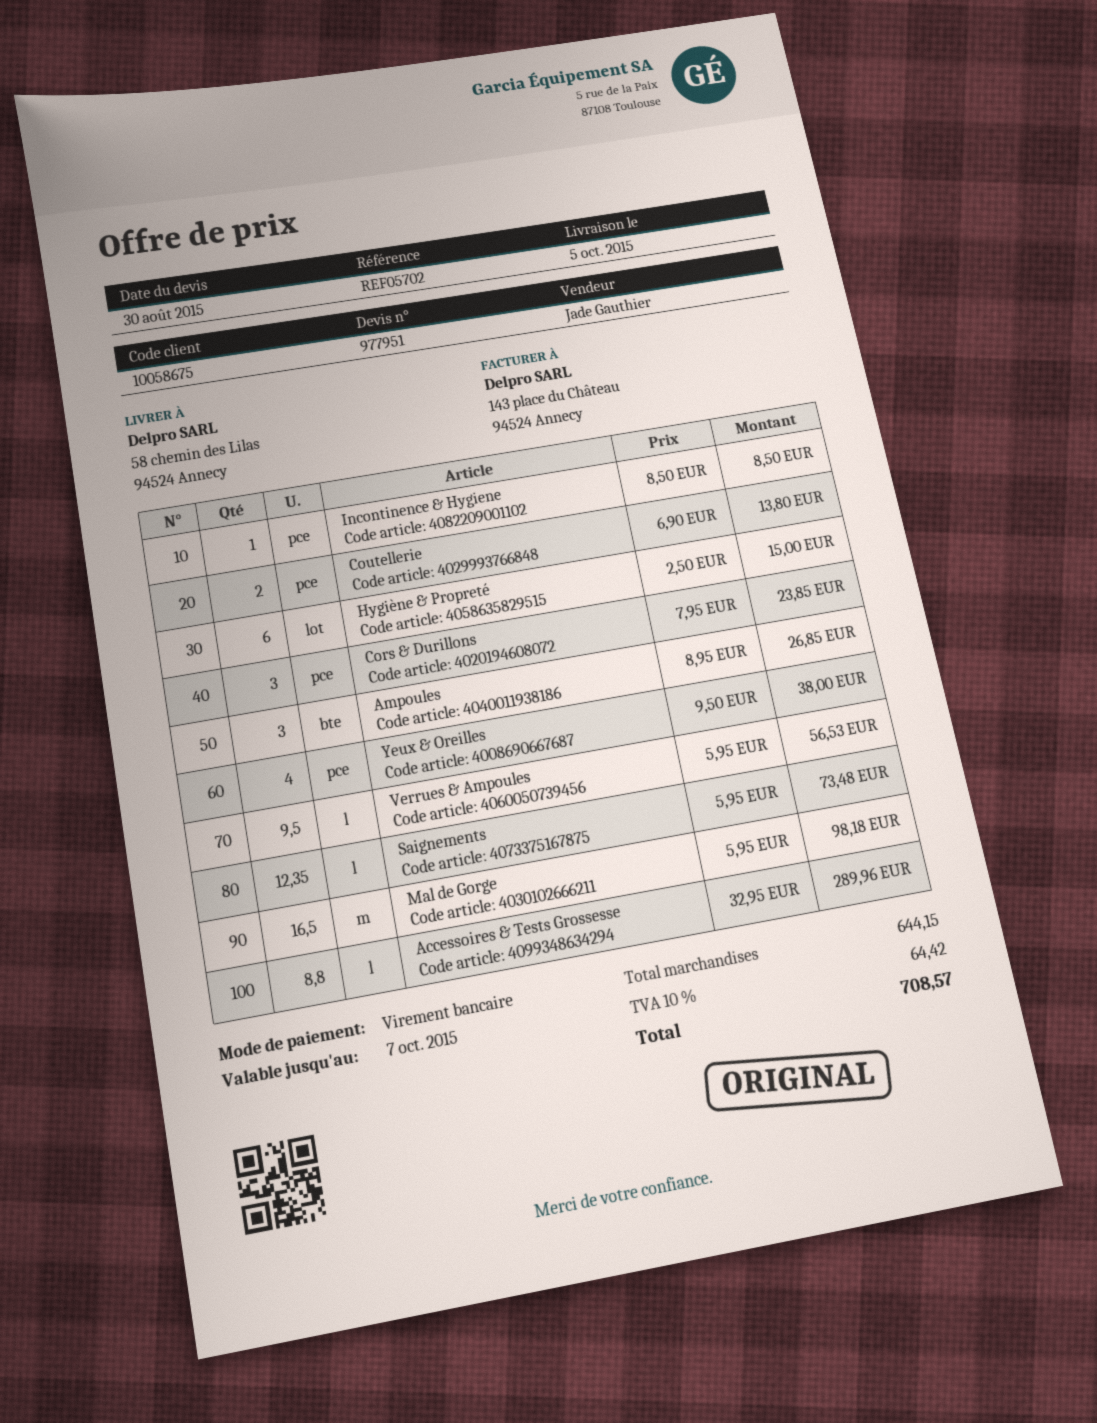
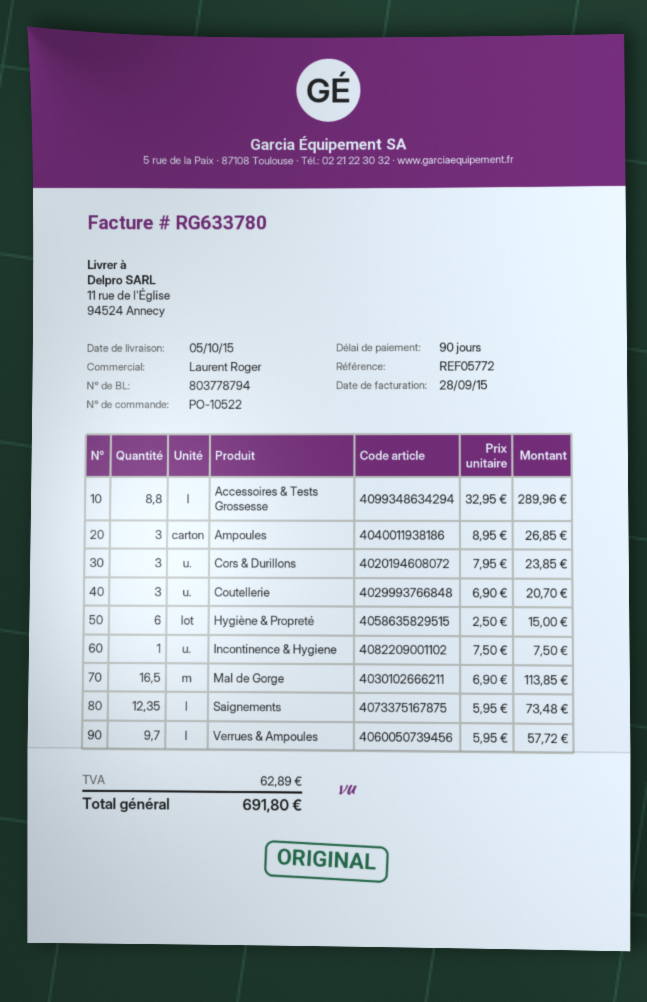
reference: REF05702 -> REF05772
sales rep: Jade Gauthier -> Laurent Roger
ship to: 58 chemin des Lilas, 94524 Annecy -> 11 rue de l'Église, 94524 Annecy
Incontinence & Hygiene: 1 x 8.50 = 8.50 -> 1 x 7.50 = 7.50
Coutellerie: 2 x 6.90 = 13.80 -> 3 x 6.90 = 20.70
Yeux & Oreilles: 4 x 9.50 = 38.00 -> none
Verrues & Ampoules: 9.5 x 5.95 = 56.53 -> 9.7 x 5.95 = 57.72
Mal de Gorge: 16.5 x 5.95 = 98.18 -> 16.5 x 6.90 = 113.85
tax: 64.42 -> 62.89
total: 708.57 -> 691.80

